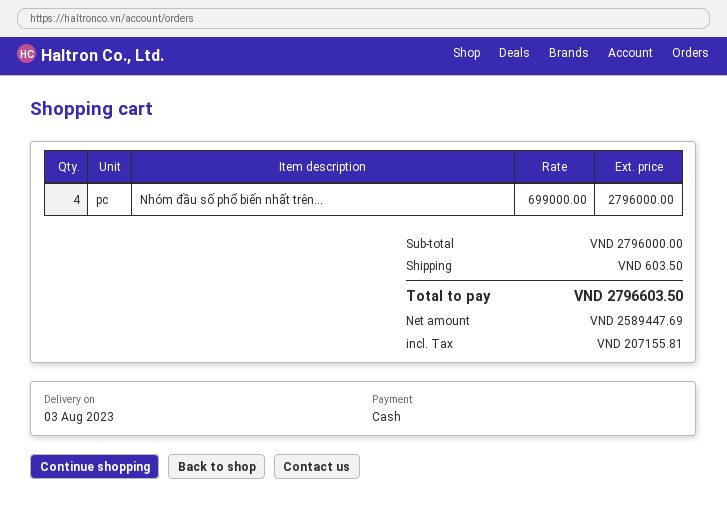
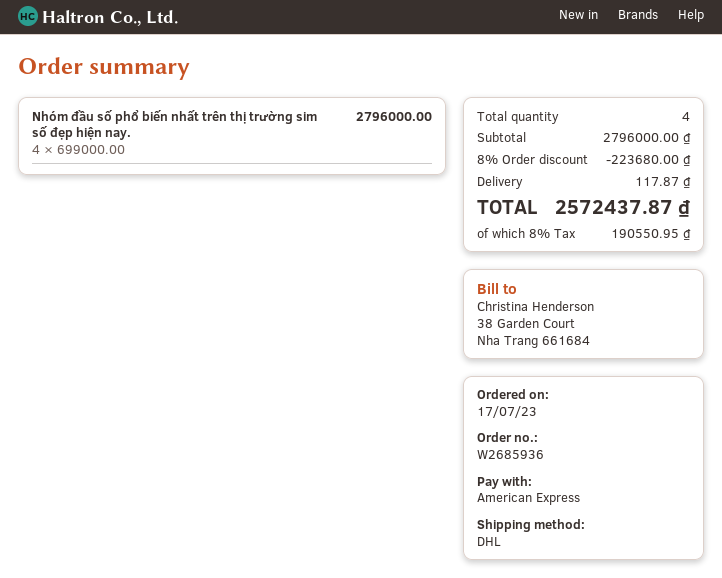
payment method: cash -> American Express
discount: none -> 8% = 223680.00
shipping: 603.50 -> 117.87
tax: 207155.81 -> 190550.95
total: 2796603.50 -> 2572437.87

